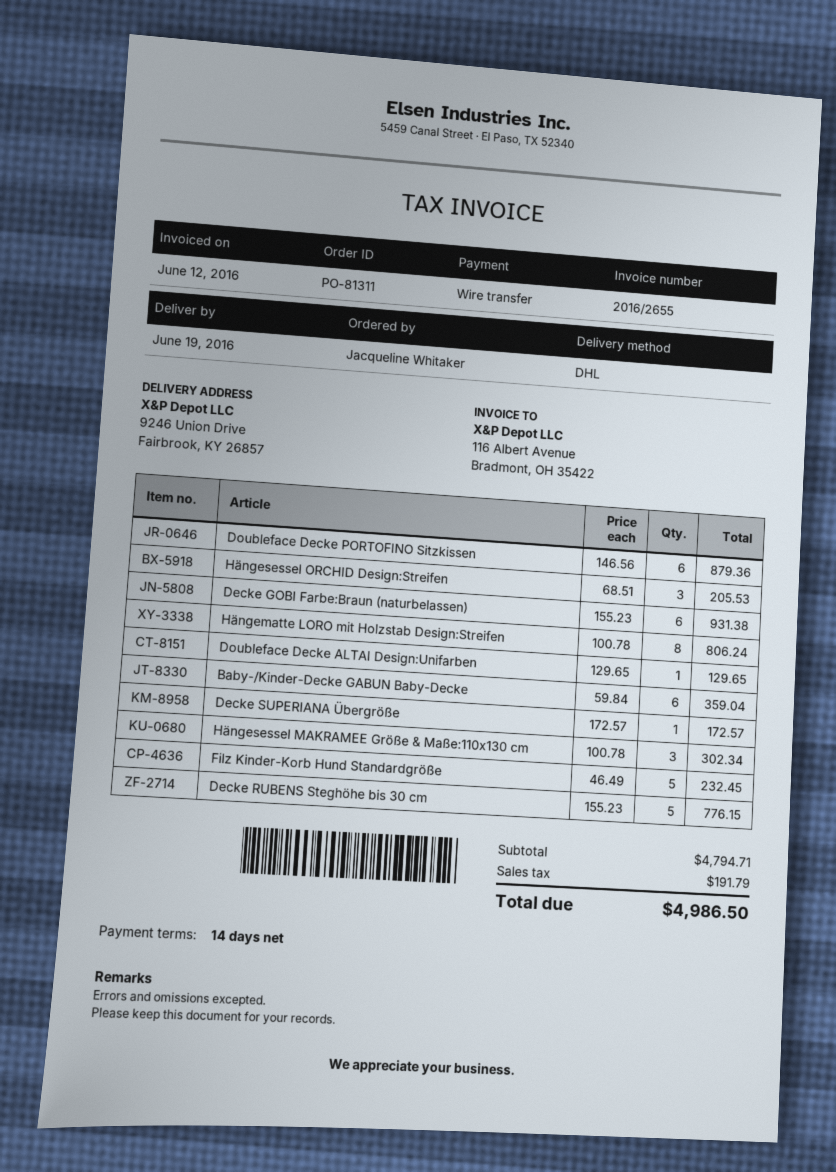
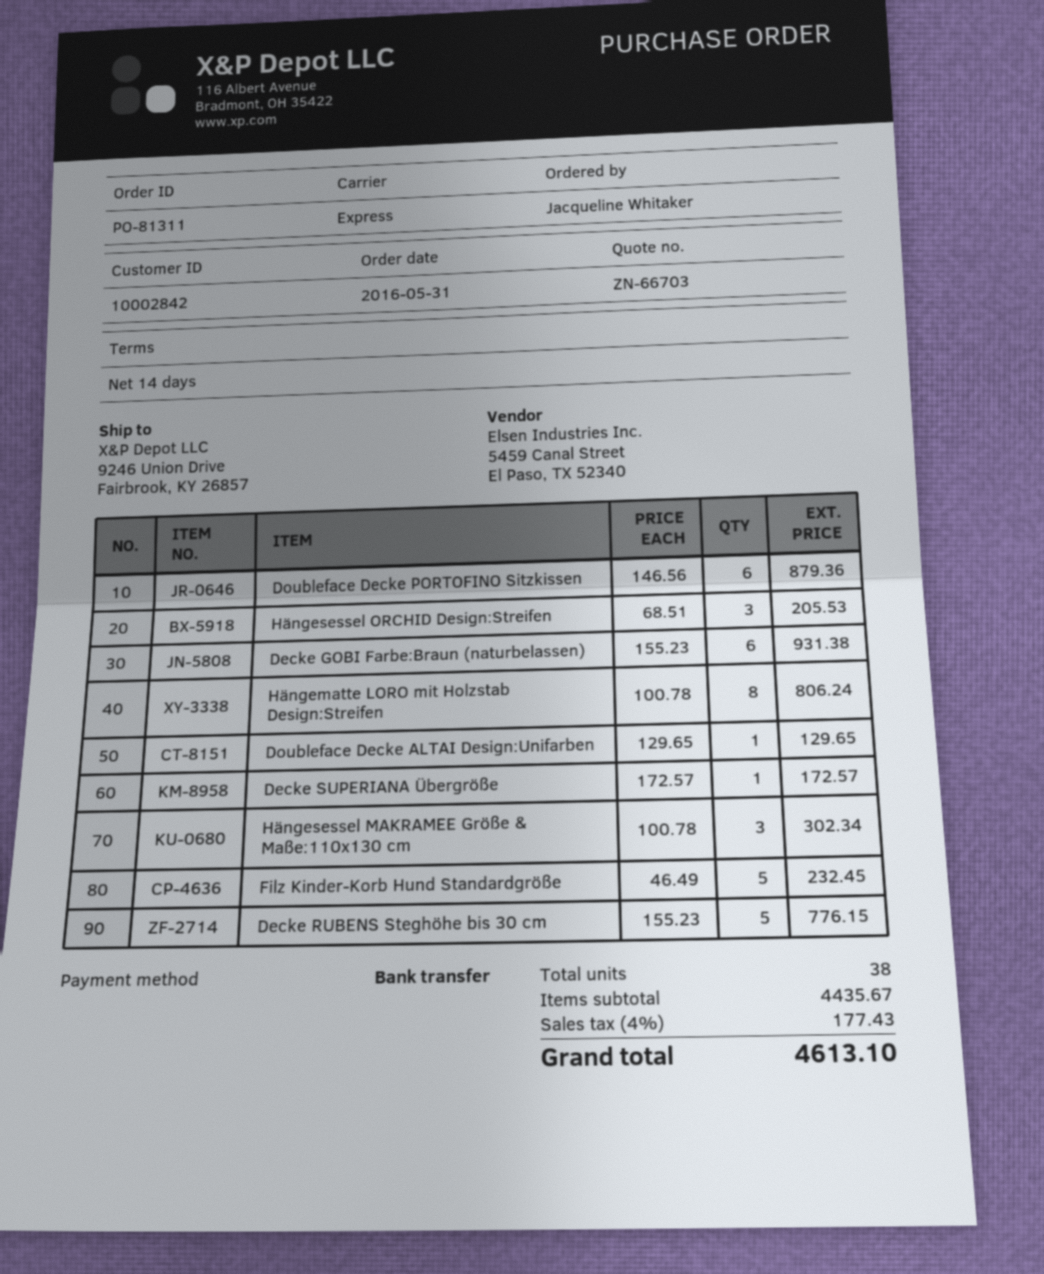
shipping method: DHL -> express
Baby-/Kinder-Decke GABUN Baby-Decke: 6 x 59.84 = 359.04 -> none
subtotal: 4794.71 -> 4435.67
tax: 191.79 -> 177.43
total: 4986.50 -> 4613.10

